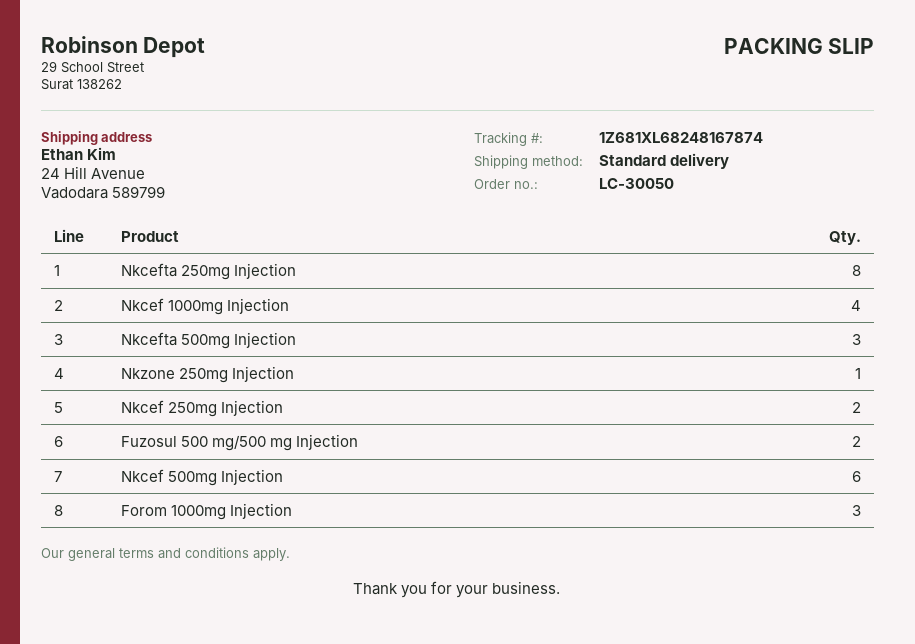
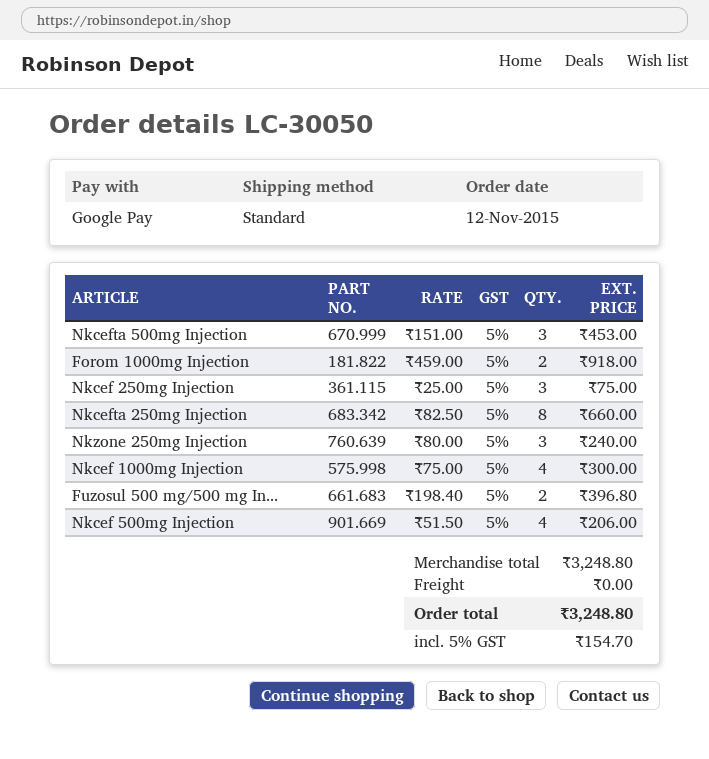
Nkzone 250mg Injection: 1 -> 3
Nkcef 250mg Injection: 2 -> 3
Nkcef 500mg Injection: 6 -> 4
Forom 1000mg Injection: 3 -> 2

